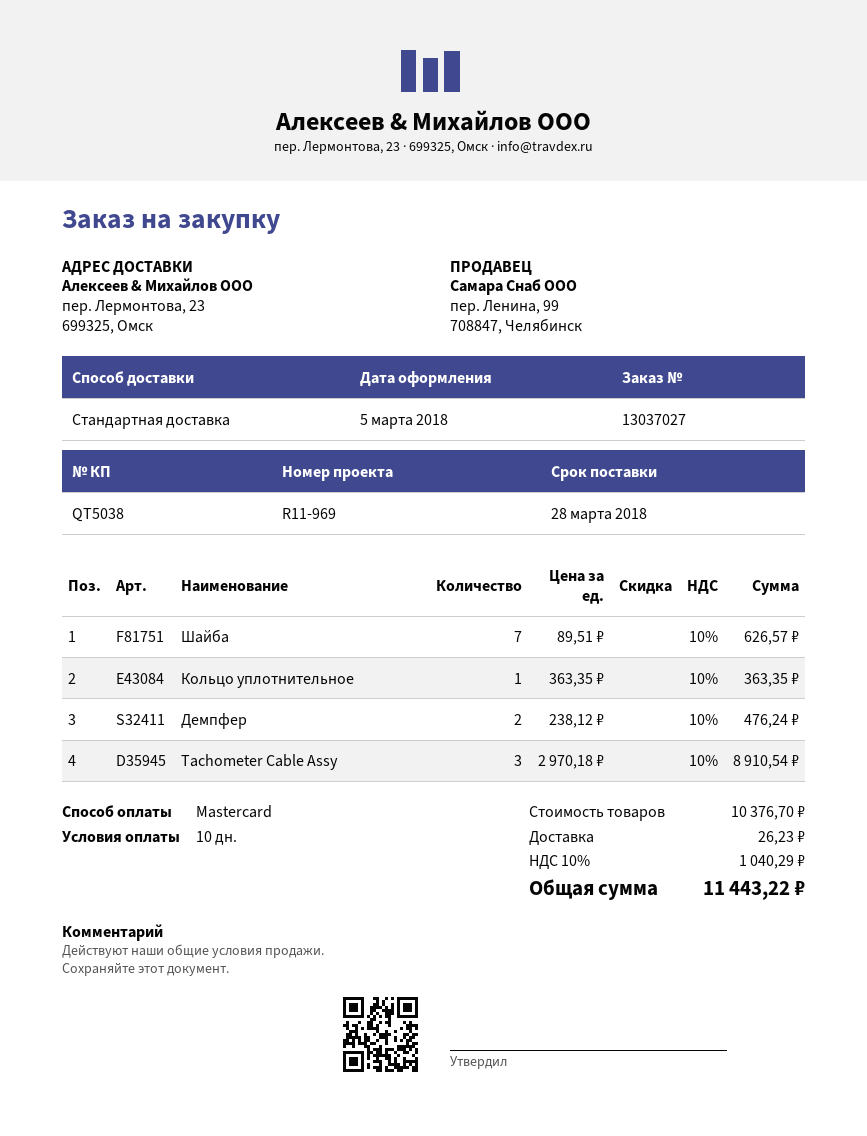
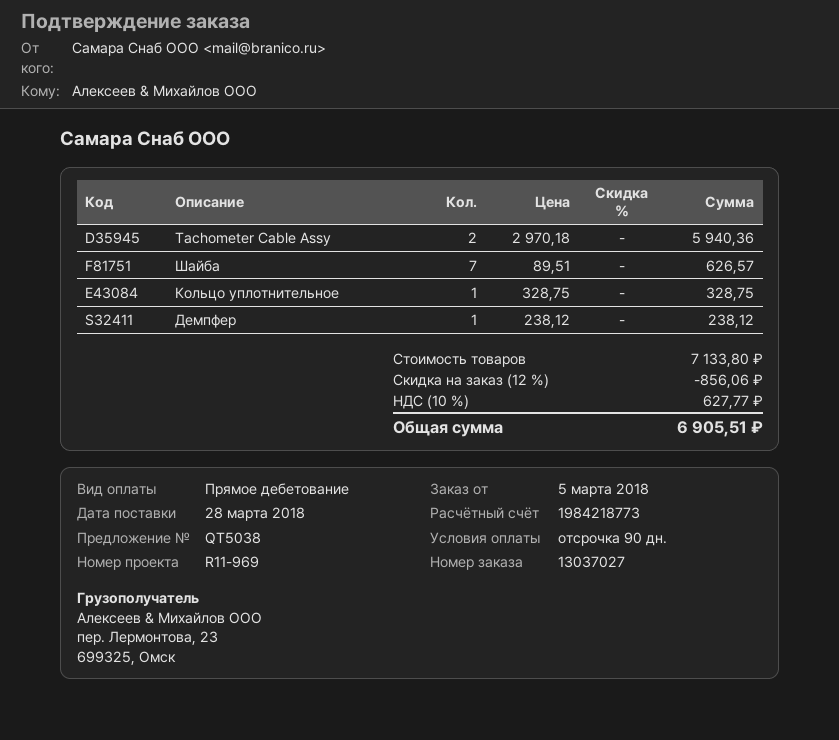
payment terms: 10 days -> 90 days
payment method: Mastercard -> direct debit
Кольцо уплотнительное: 1 x 363.35 = 363.35 -> 1 x 328.75 = 328.75
Демпфер: 2 x 238.12 = 476.24 -> 1 x 238.12 = 238.12
Tachometer Cable Assy: 3 x 2970.18 = 8910.54 -> 2 x 2970.18 = 5940.36
subtotal: 10376.70 -> 7133.80
discount: none -> 12% = 856.06
shipping: 26.23 -> none
tax: 10% = 1040.29 -> 10% = 627.77
total: 11443.22 -> 6905.51

